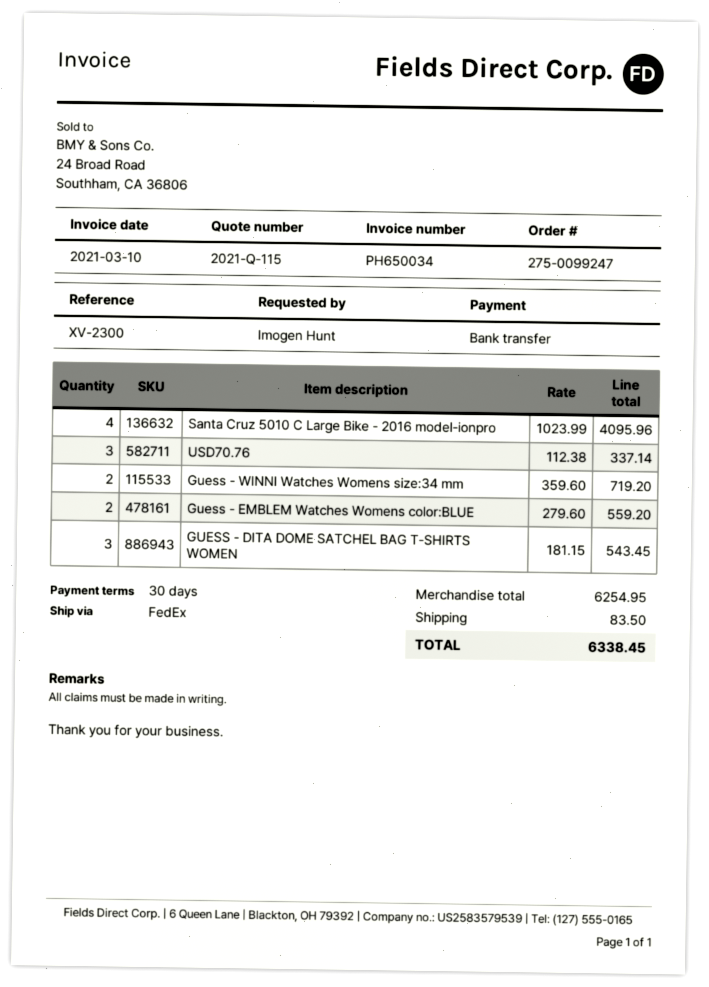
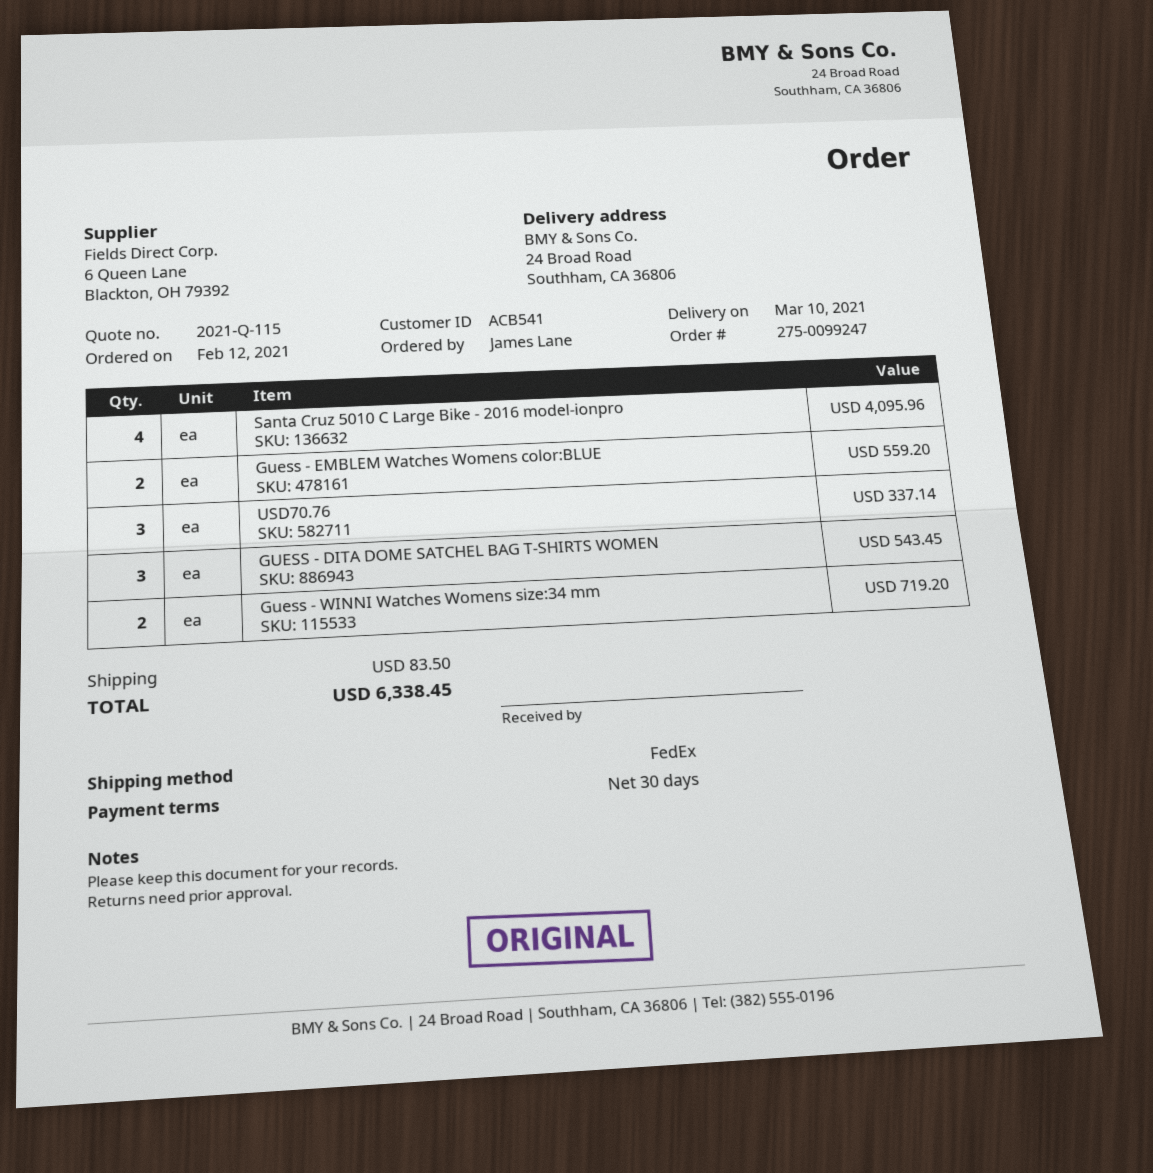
ordered by: Imogen Hunt -> James Lane

